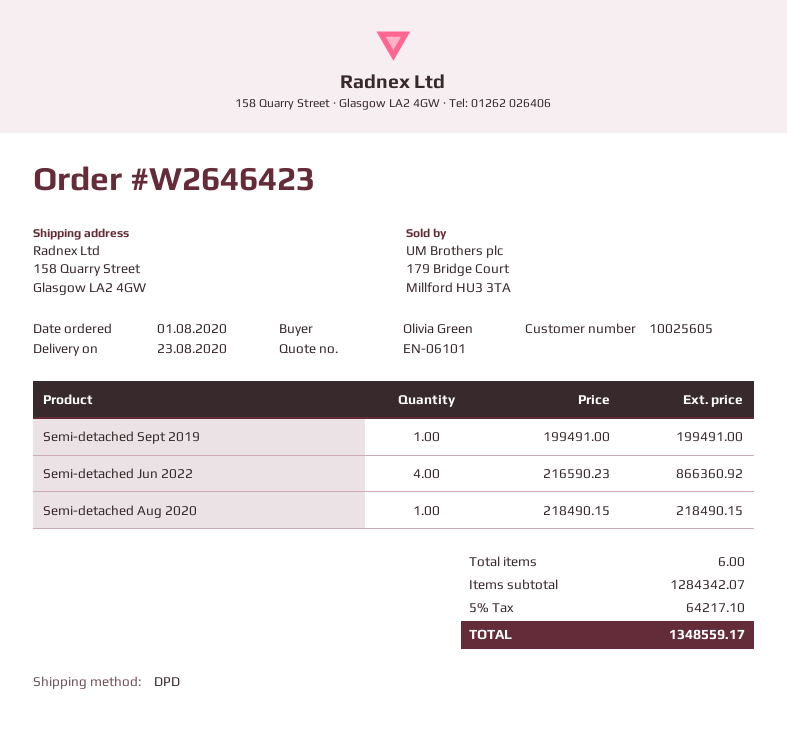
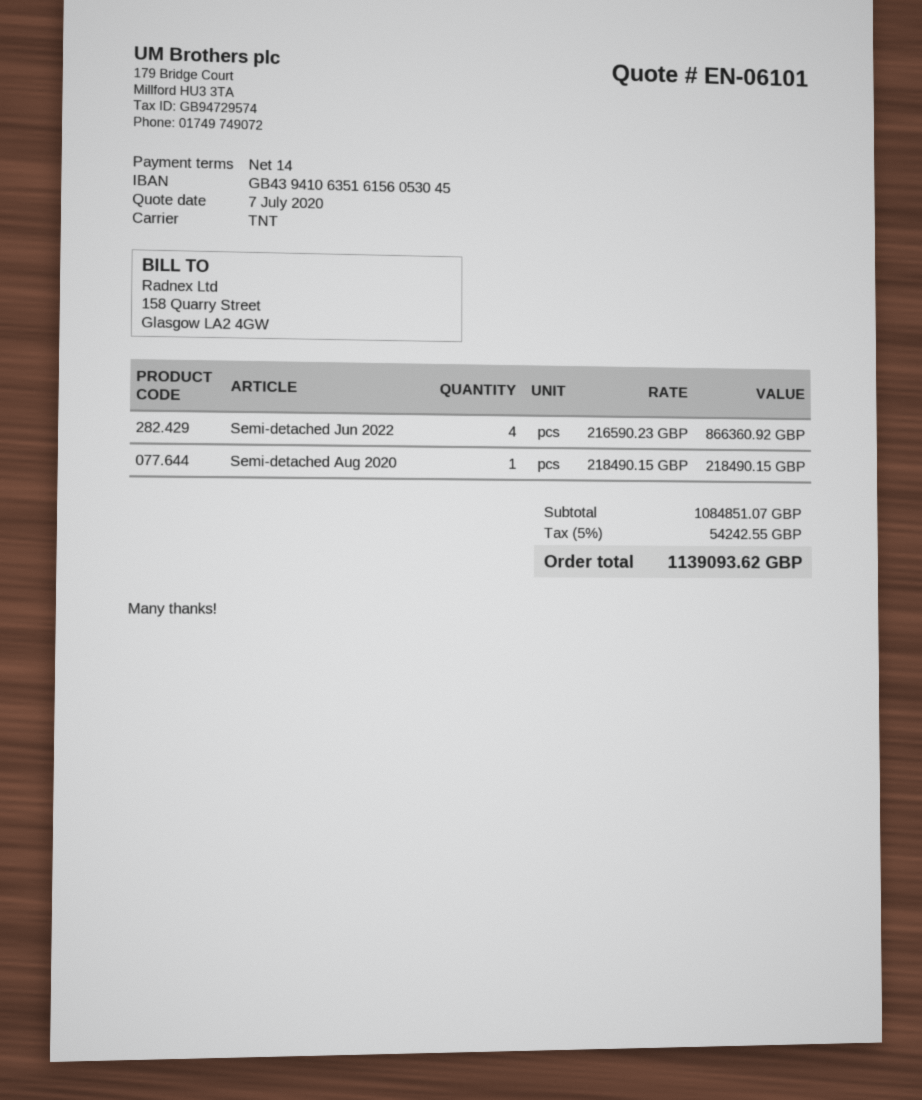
shipping method: DPD -> TNT
Semi-detached Sept 2019: 1 x 199491.00 = 199491.00 -> none
subtotal: 1284342.07 -> 1084851.07
tax: 5% = 64217.10 -> 5% = 54242.55
total: 1348559.17 -> 1139093.62

